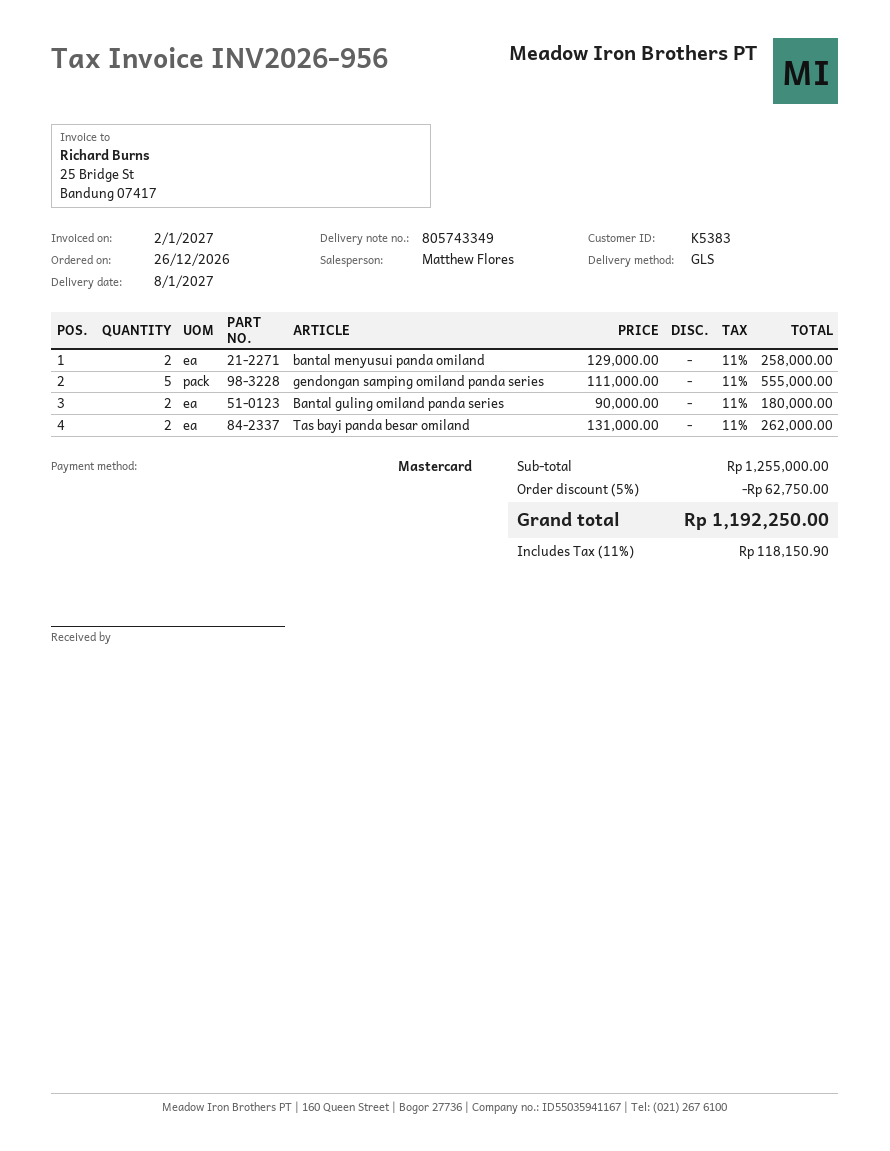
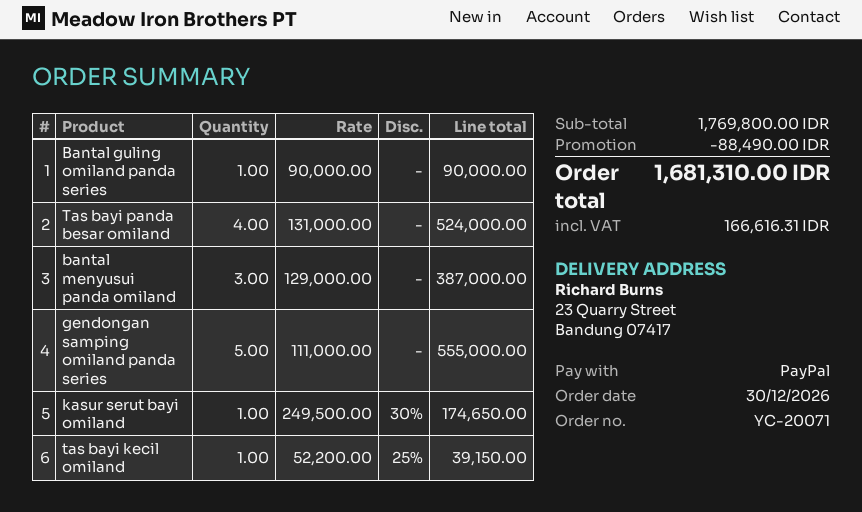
order date: 2026-12-26 -> 2026-12-30
payment method: Mastercard -> PayPal
bantal menyusui panda omiland: 2 x 129000.00 = 258000.00 -> 3 x 129000.00 = 387000.00
Bantal guling omiland panda series: 2 x 90000.00 = 180000.00 -> 1 x 90000.00 = 90000.00
Tas bayi panda besar omiland: 2 x 131000.00 = 262000.00 -> 4 x 131000.00 = 524000.00
kasur serut bayi omiland: none -> 1 x 249500.00 - 30% = 174650.00
tas bayi kecil omiland: none -> 1 x 52200.00 - 25% = 39150.00
subtotal: 1255000.00 -> 1769800.00
discount: 62750.00 -> 88490.00
tax: 118150.90 -> 166616.31
total: 1192250.00 -> 1681310.00

